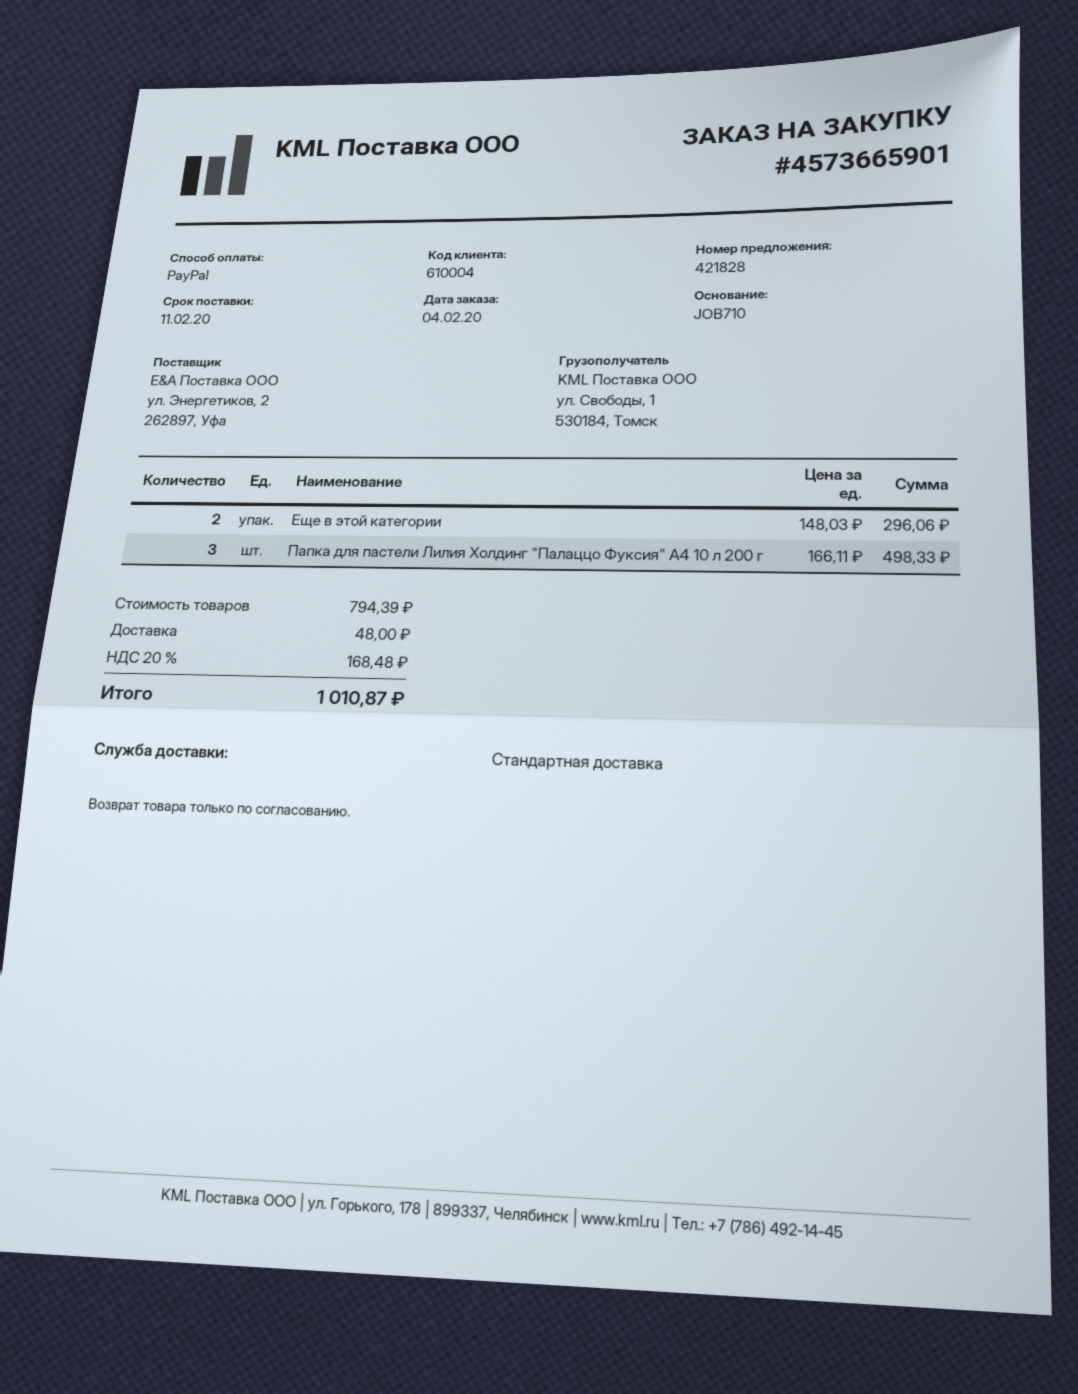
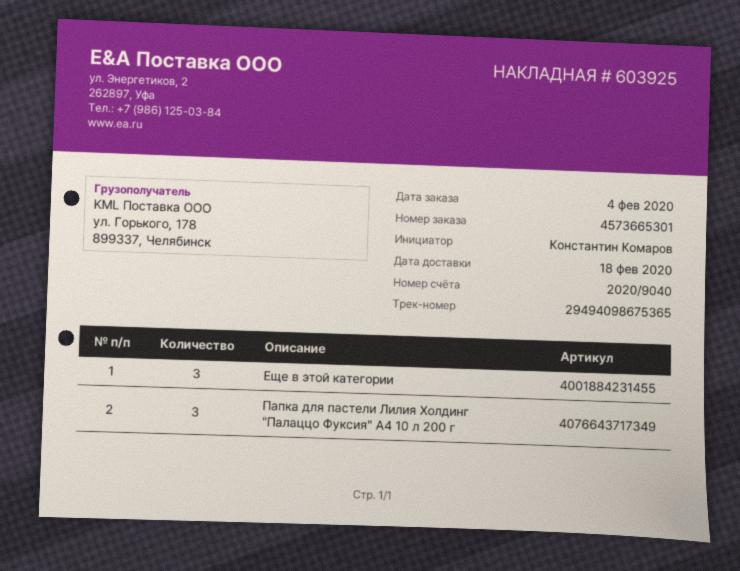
order number: 4573665901 -> 4573665301
delivery date: 2020-02-11 -> 2020-02-18
ship to: ул. Свободы, 1, 530184, Томск -> ул. Горького, 178, 899337, Челябинск
Еще в этой категории: 2 -> 3

